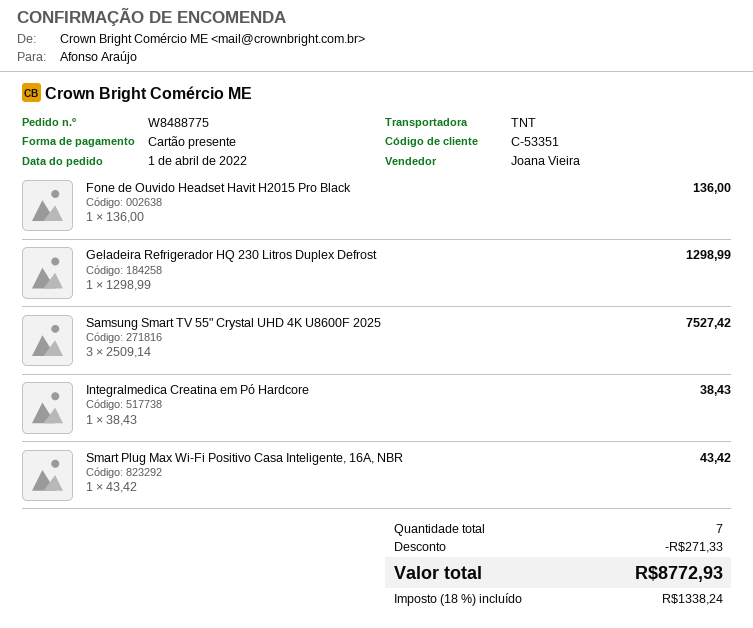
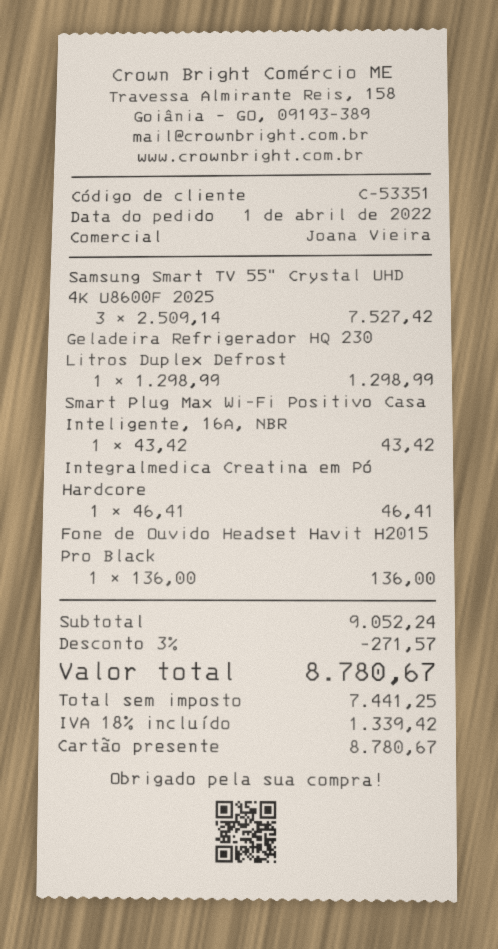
Integralmedica Creatina em Pó Hardcore: 1 x 38.43 = 38.43 -> 1 x 46.41 = 46.41
discount: 271.33 -> 271.57
tax: 18% = 1338.24 -> 18% = 1339.42
total: 8772.93 -> 8780.67

